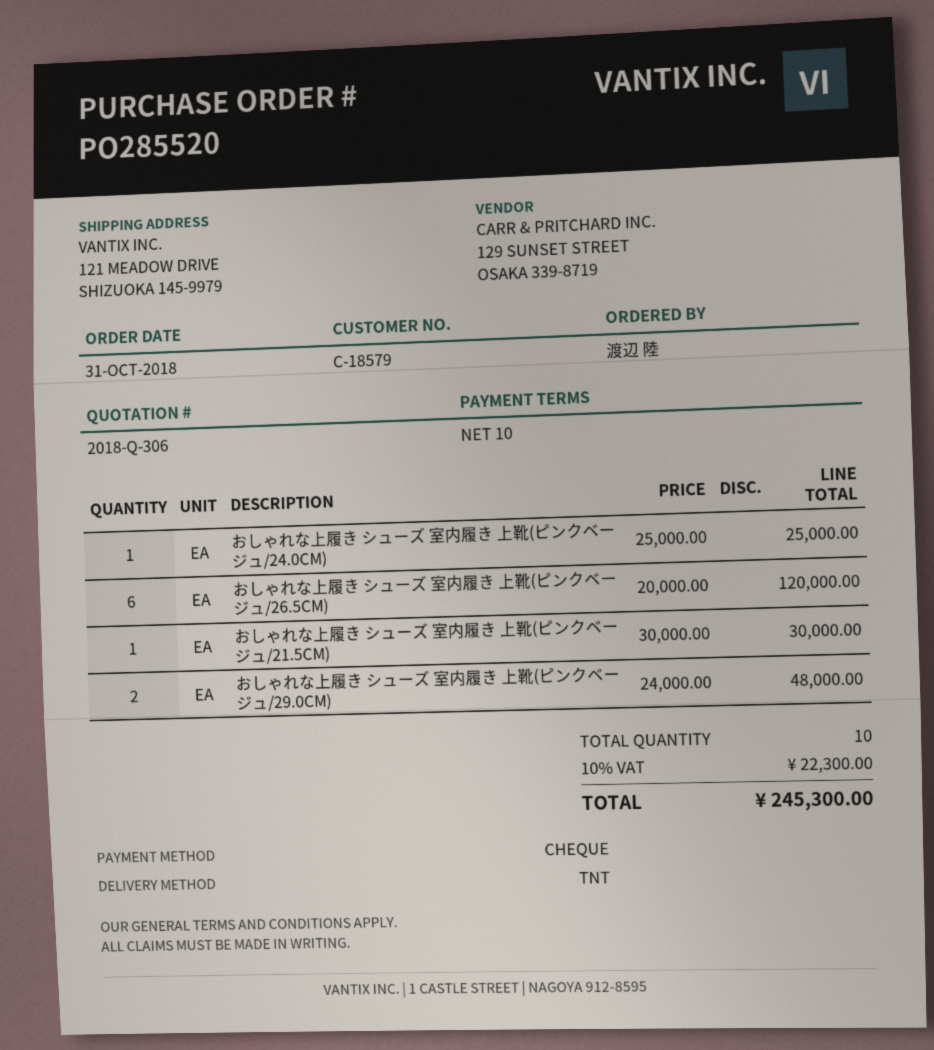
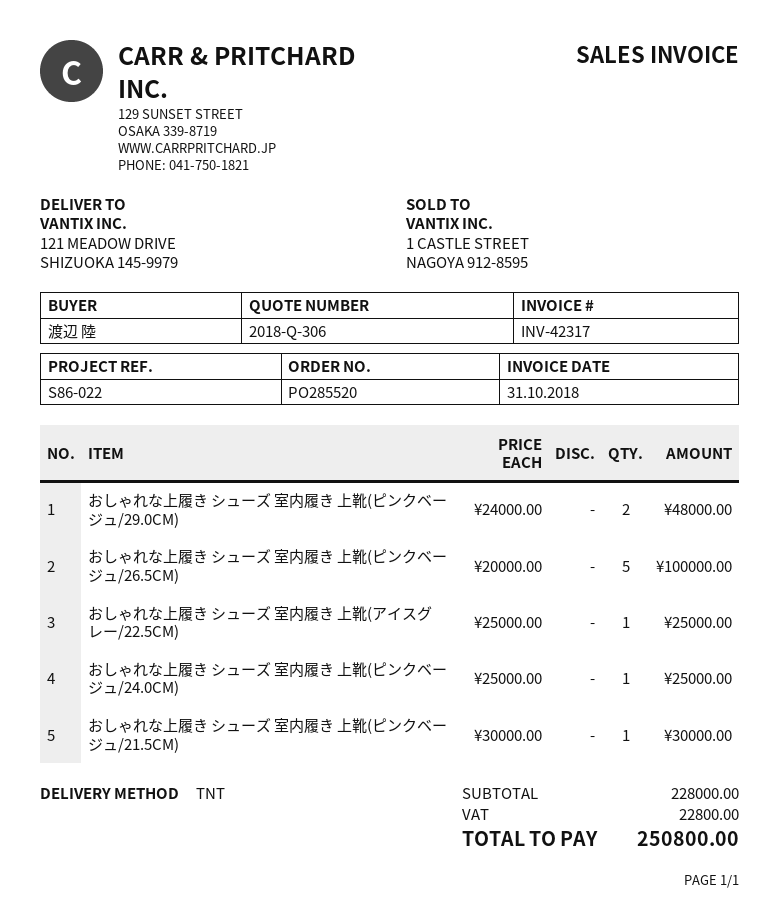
おしゃれな上履き シューズ 室内履き 上靴(ピンクベージュ/26.5CM): 6 x 20000.00 = 120000.00 -> 5 x 20000.00 = 100000.00
おしゃれな上履き シューズ 室内履き 上靴(アイスグレー/22.5CM): none -> 1 x 25000.00 = 25000.00
tax: 22300.00 -> 22800.00
total: 245300.00 -> 250800.00

